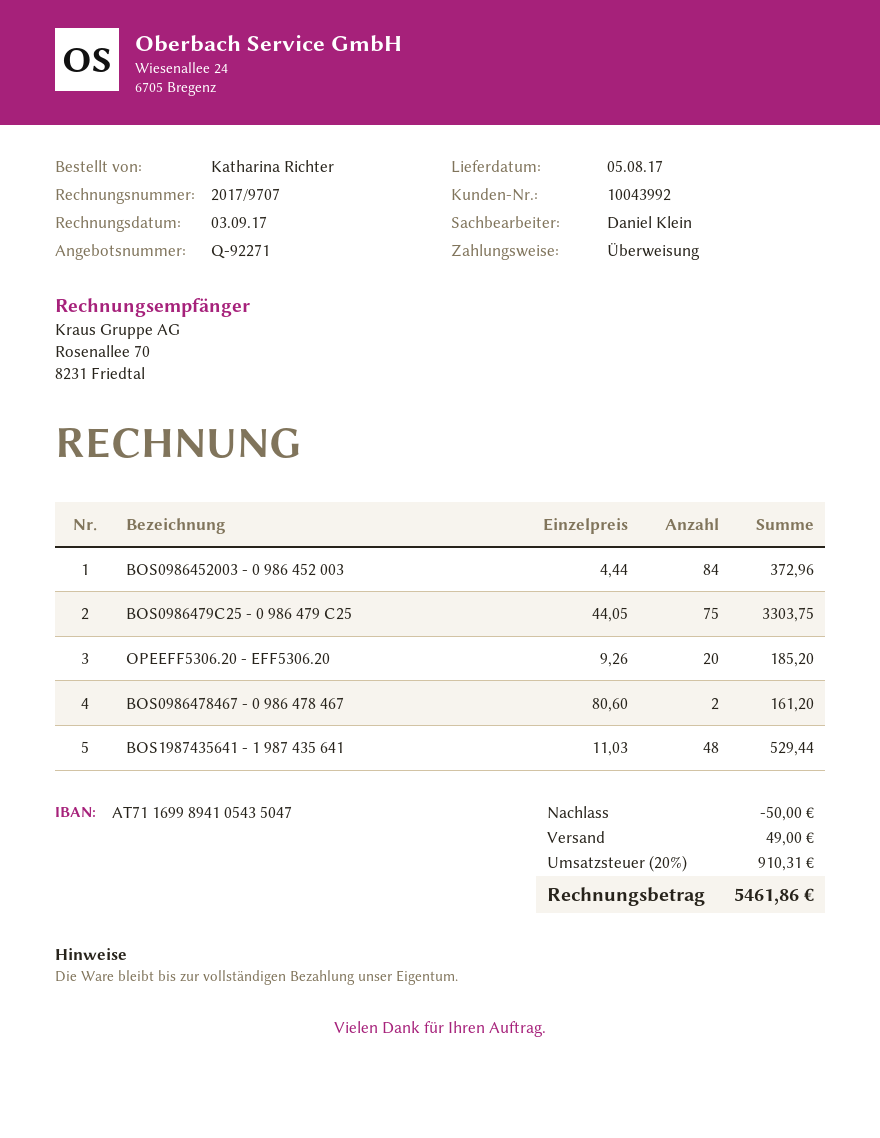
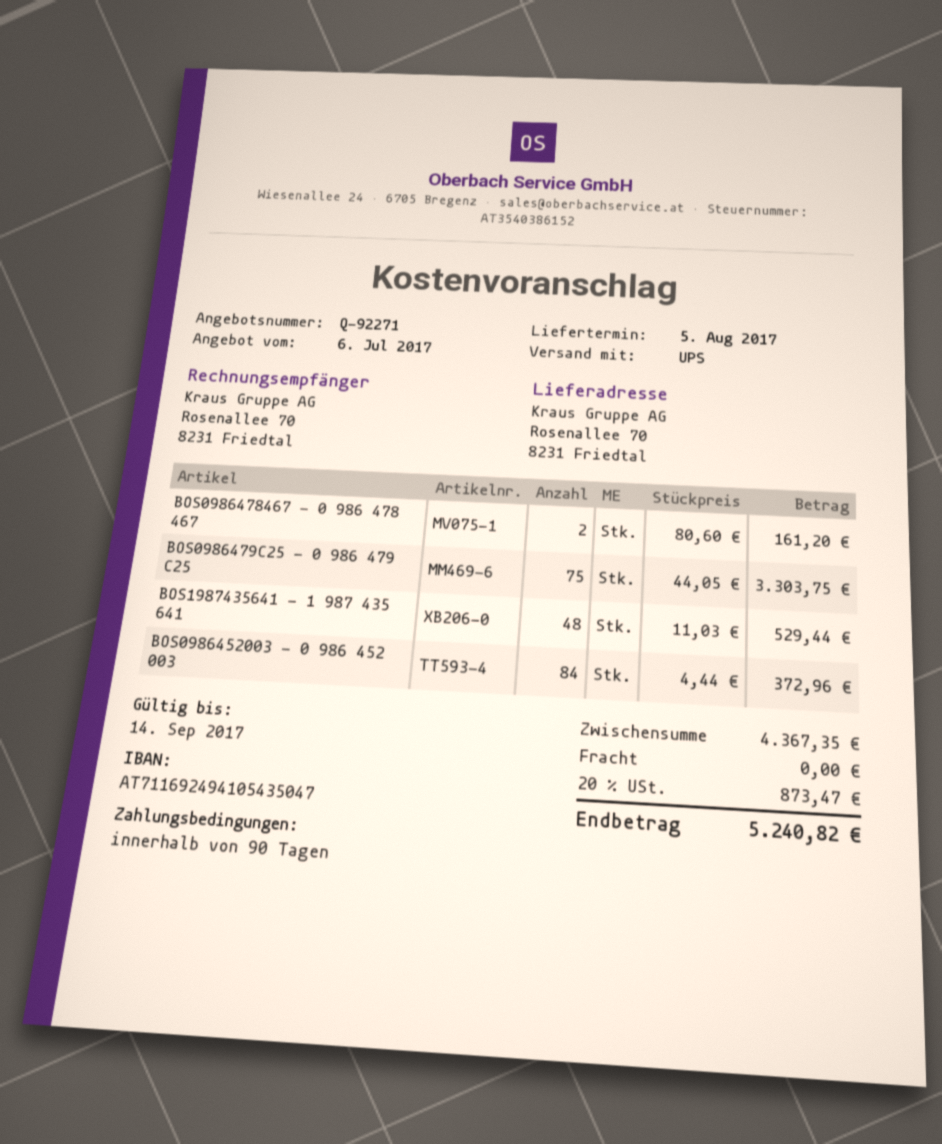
bank account: AT711699894105435047 -> AT711692494105435047
OPEEFF5306.20 - EFF5306.20: 20 x 9.26 = 185.20 -> none
discount: 50.00 -> none
shipping: 49.00 -> 0.00
tax: 20% = 910.31 -> 20% = 873.47
total: 5461.86 -> 5240.82

